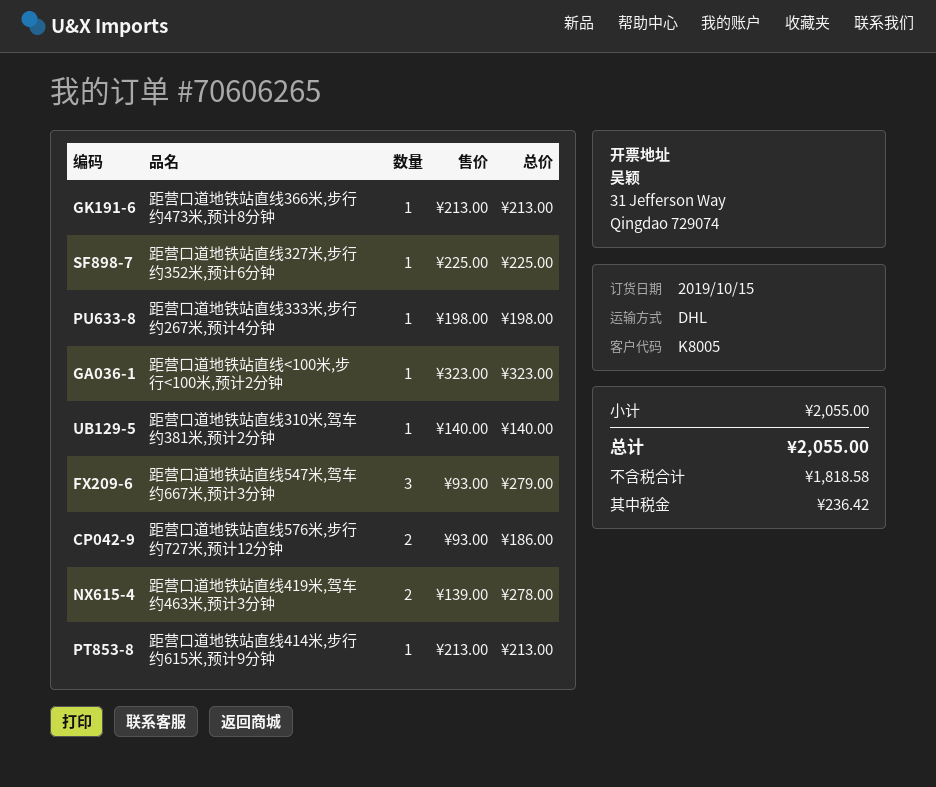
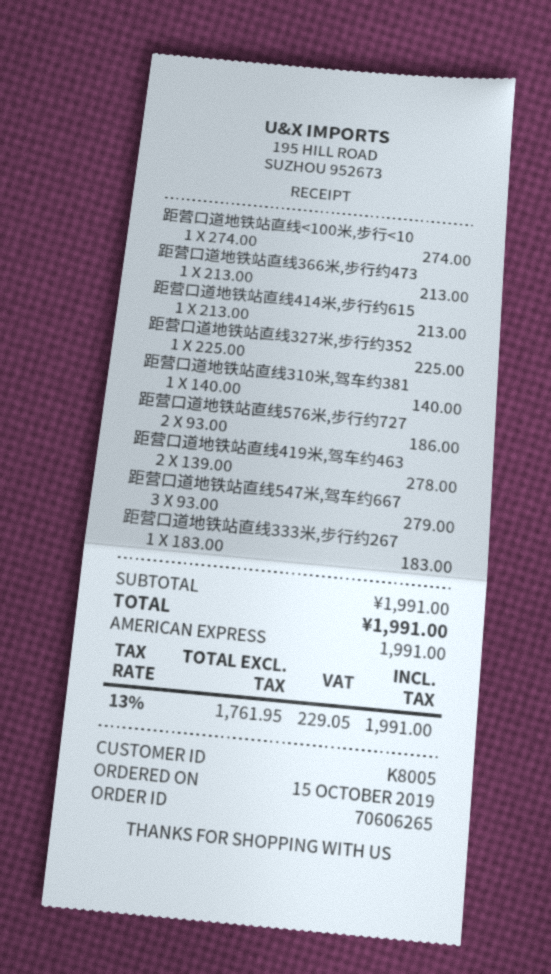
距营口道地铁站直线333米,步行约267米,预计4分钟: 1 x 198.00 = 198.00 -> 1 x 183.00 = 183.00
距营口道地铁站直线<100米,步行<100米,预计2分钟: 1 x 323.00 = 323.00 -> 1 x 274.00 = 274.00
subtotal: 2055.00 -> 1991.00
net: 1818.58 -> 1761.95
tax: 236.42 -> 229.05
total: 2055.00 -> 1991.00

